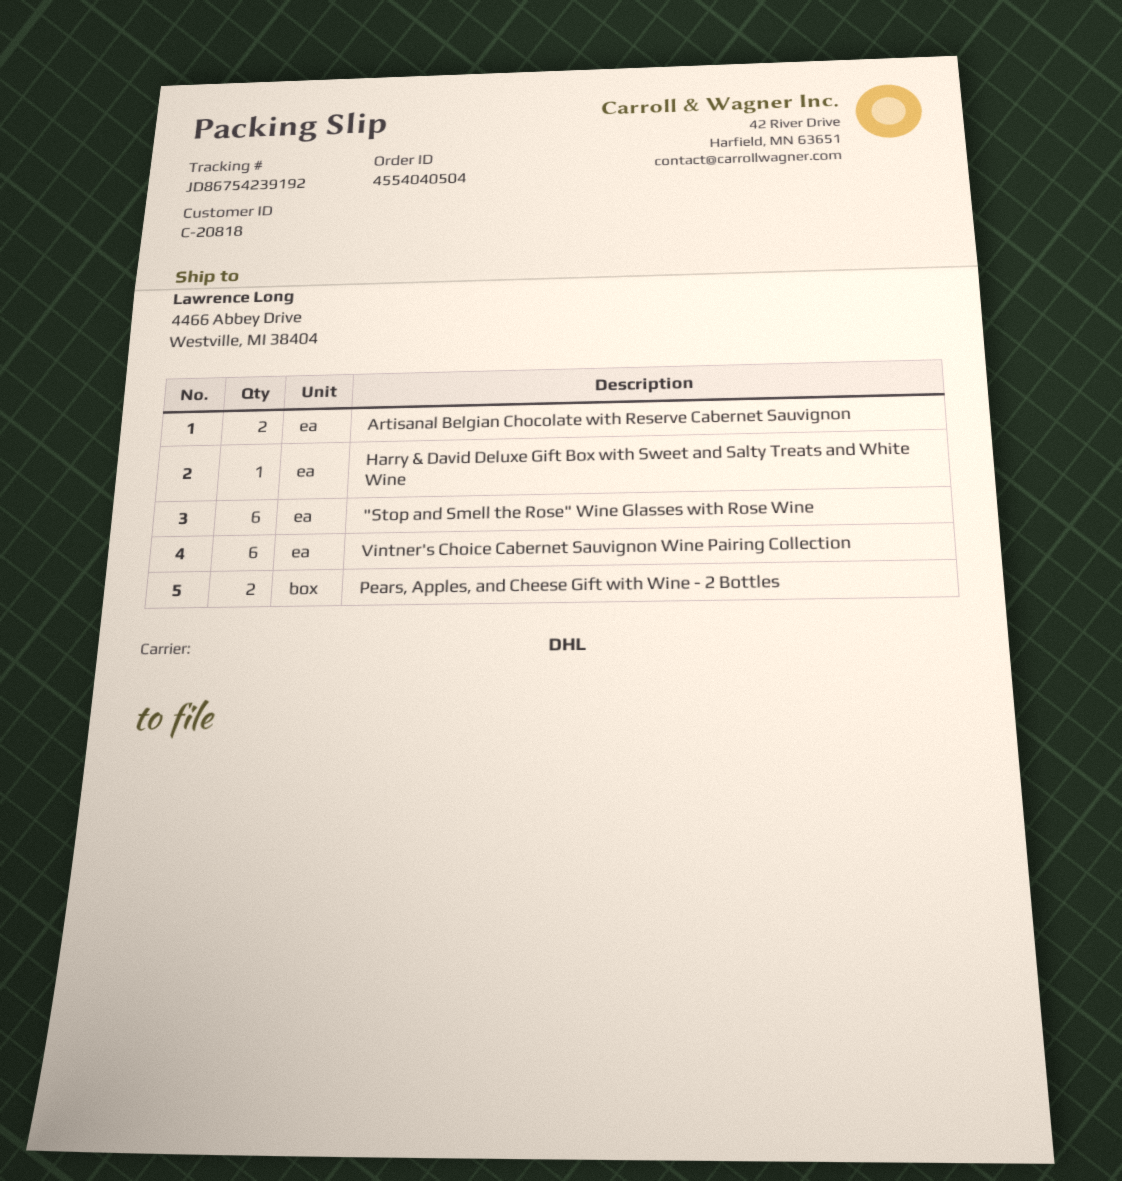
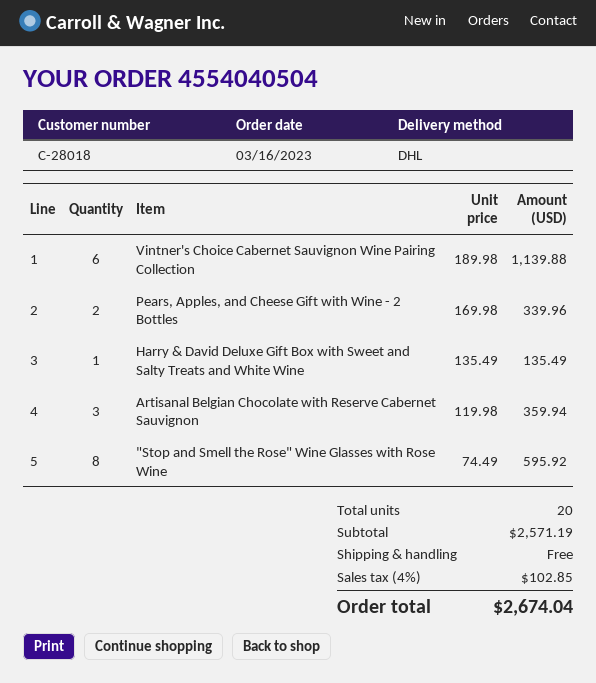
customer number: C-20818 -> C-28018
Artisanal Belgian Chocolate with Reserve Cabernet Sauvignon: 2 -> 3
"Stop and Smell the Rose" Wine Glasses with Rose Wine: 6 -> 8

